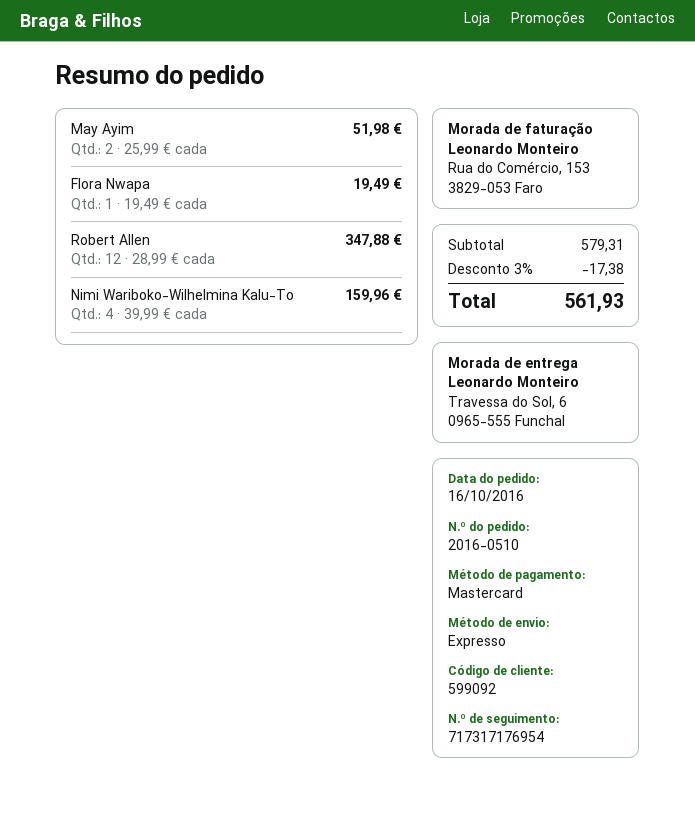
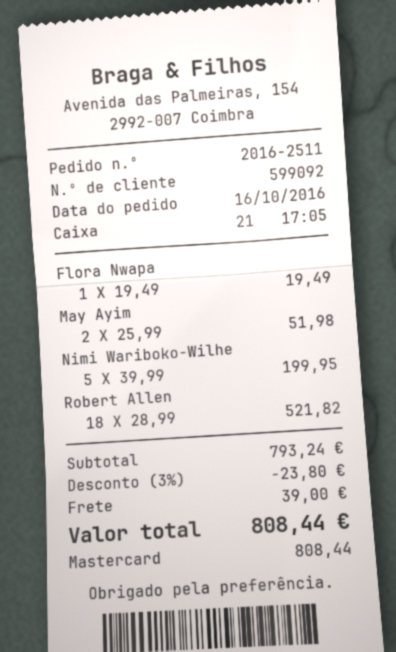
order number: 2016-0510 -> 2016-2511
Robert Allen: 12 x 28.99 = 347.88 -> 18 x 28.99 = 521.82
Nimi Wariboko-Wilhelmina Kalu-To: 4 x 39.99 = 159.96 -> 5 x 39.99 = 199.95
subtotal: 579.31 -> 793.24
discount: 3% = 17.38 -> 3% = 23.80
shipping: none -> 39.00
total: 561.93 -> 808.44

